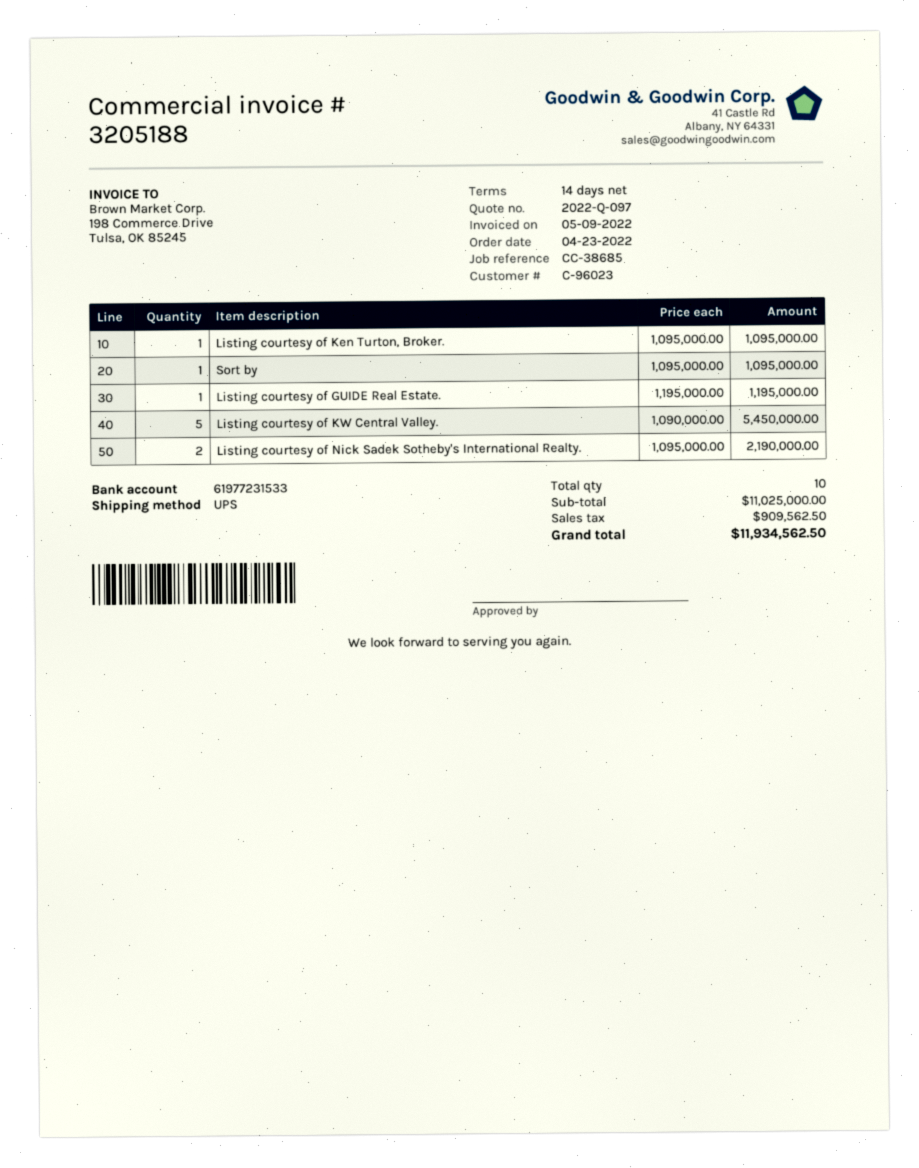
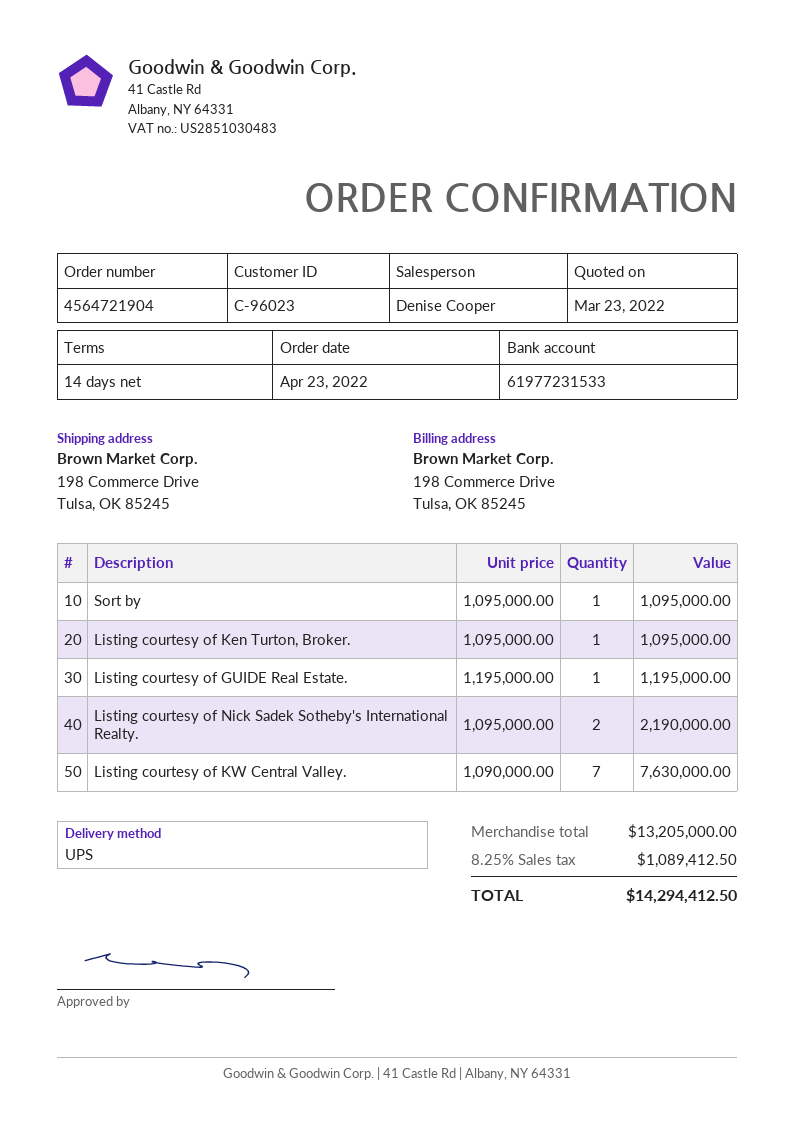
Listing courtesy of KW Central Valley.: 5 x 1090000.00 = 5450000.00 -> 7 x 1090000.00 = 7630000.00
subtotal: 11025000.00 -> 13205000.00
tax: 909562.50 -> 1089412.50
total: 11934562.50 -> 14294412.50

